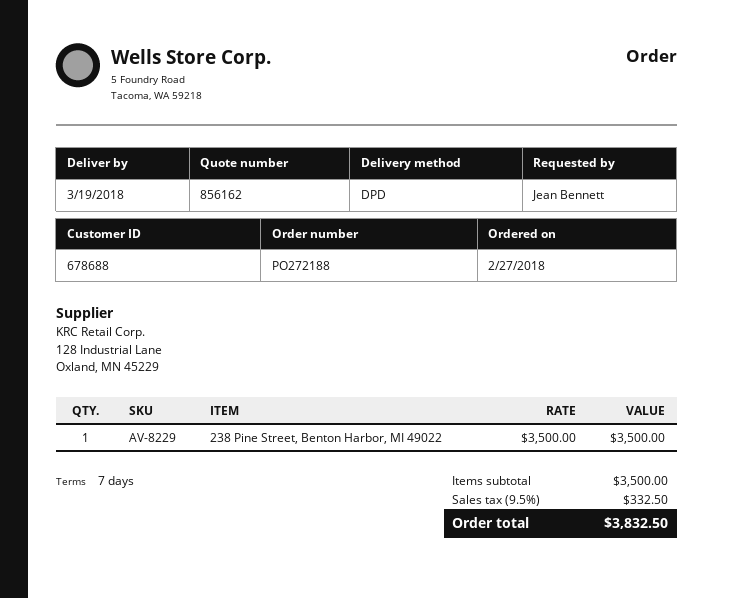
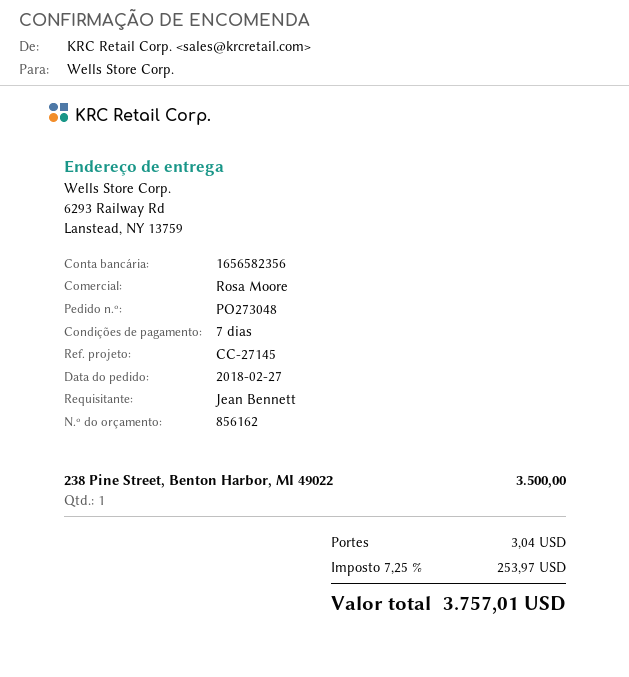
order number: PO272188 -> PO273048
shipping: none -> 3.04
tax: 9.5% = 332.50 -> 7.25% = 253.97
total: 3832.50 -> 3757.01

